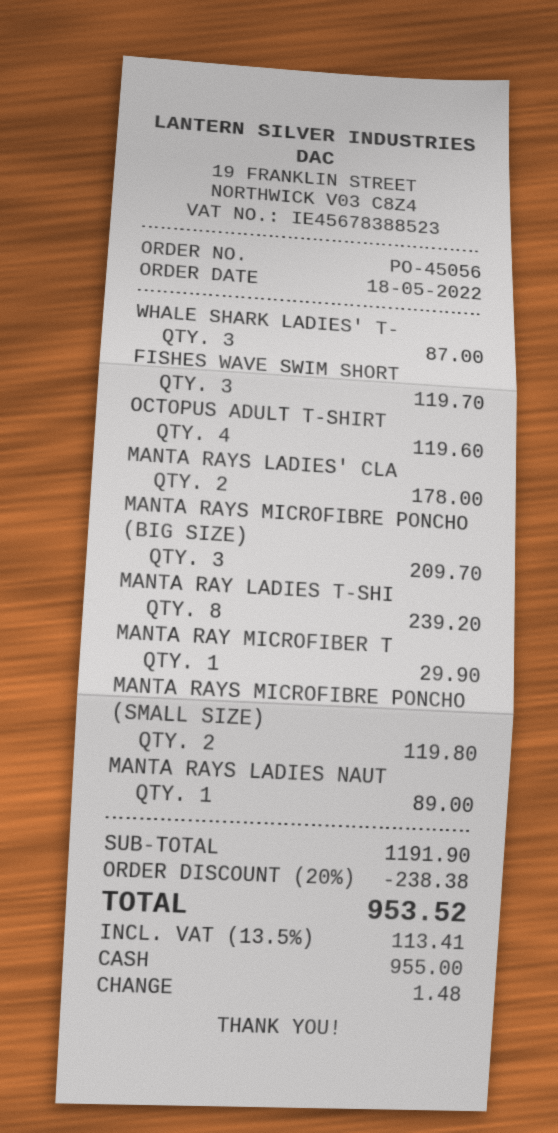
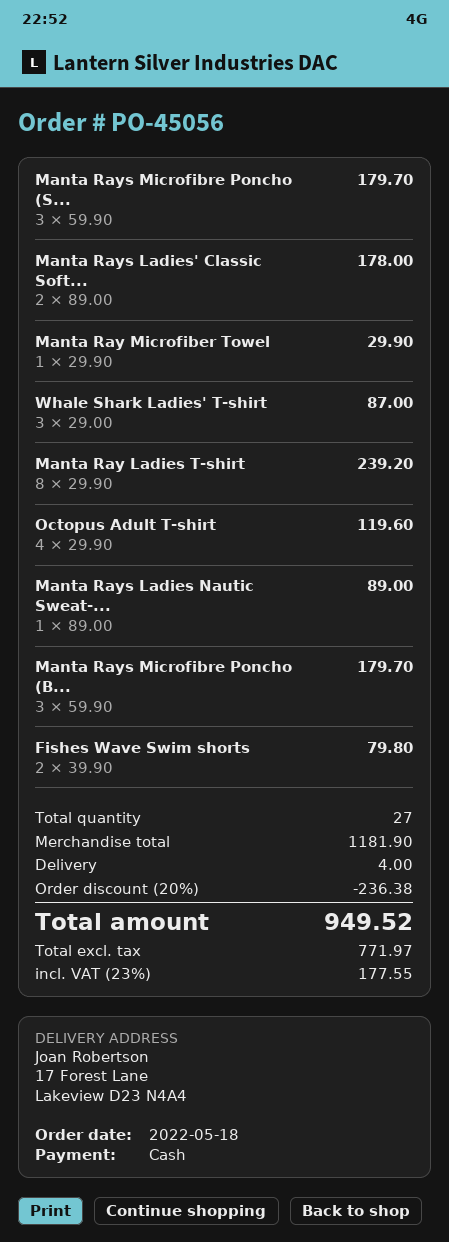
FISHES WAVE SWIM SHORT: 3 for 119.70 -> 2 for 79.80
MANTA RAYS MICROFIBRE PONCHO (BIG SIZE): 3 for 209.70 -> 3 for 179.70
MANTA RAYS MICROFIBRE PONCHO (SMALL SIZE): 2 for 119.80 -> 3 for 179.70
subtotal: 1191.90 -> 1181.90
discount: 20% = 238.38 -> 20% = 236.38
shipping: none -> 4.00
tax: 13.5% = 113.41 -> 23% = 177.55
total: 953.52 -> 949.52

